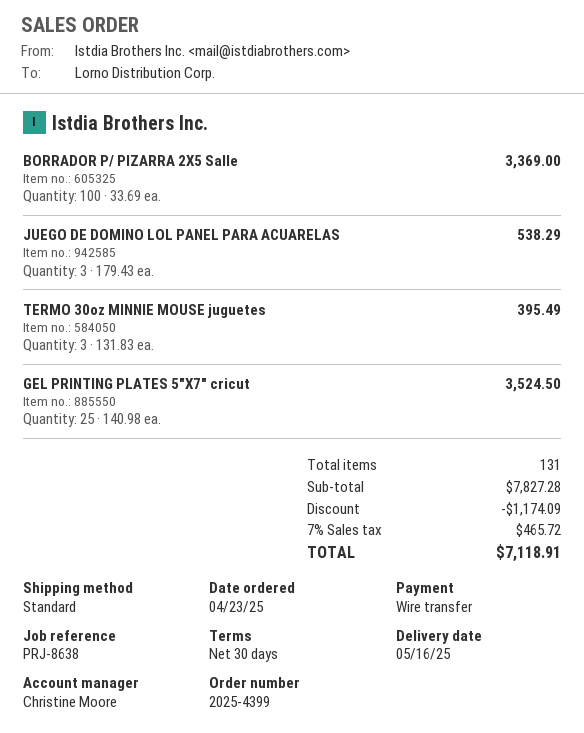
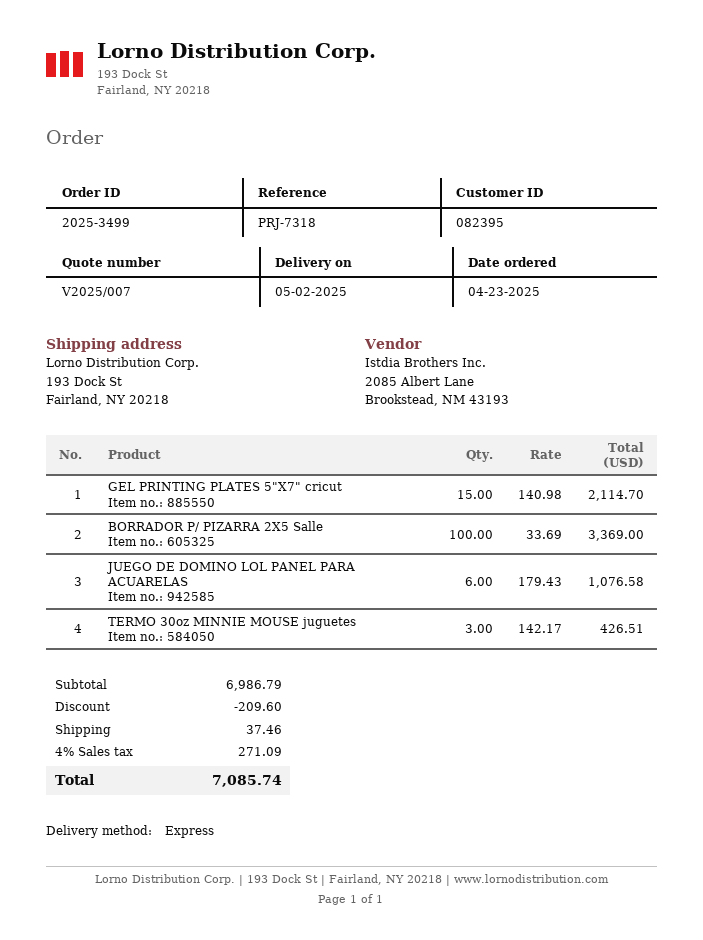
order number: 2025-4399 -> 2025-3499
delivery date: 2025-05-16 -> 2025-05-02
reference: PRJ-8638 -> PRJ-7318
shipping method: standard -> express
JUEGO DE DOMINO LOL PANEL PARA ACUARELAS: 3 x 179.43 = 538.29 -> 6 x 179.43 = 1076.58
TERMO 30oz MINNIE MOUSE juguetes: 3 x 131.83 = 395.49 -> 3 x 142.17 = 426.51
GEL PRINTING PLATES 5"X7" cricut: 25 x 140.98 = 3524.50 -> 15 x 140.98 = 2114.70
subtotal: 7827.28 -> 6986.79
discount: 1174.09 -> 209.60
shipping: none -> 37.46
tax: 7% = 465.72 -> 4% = 271.09
total: 7118.91 -> 7085.74

